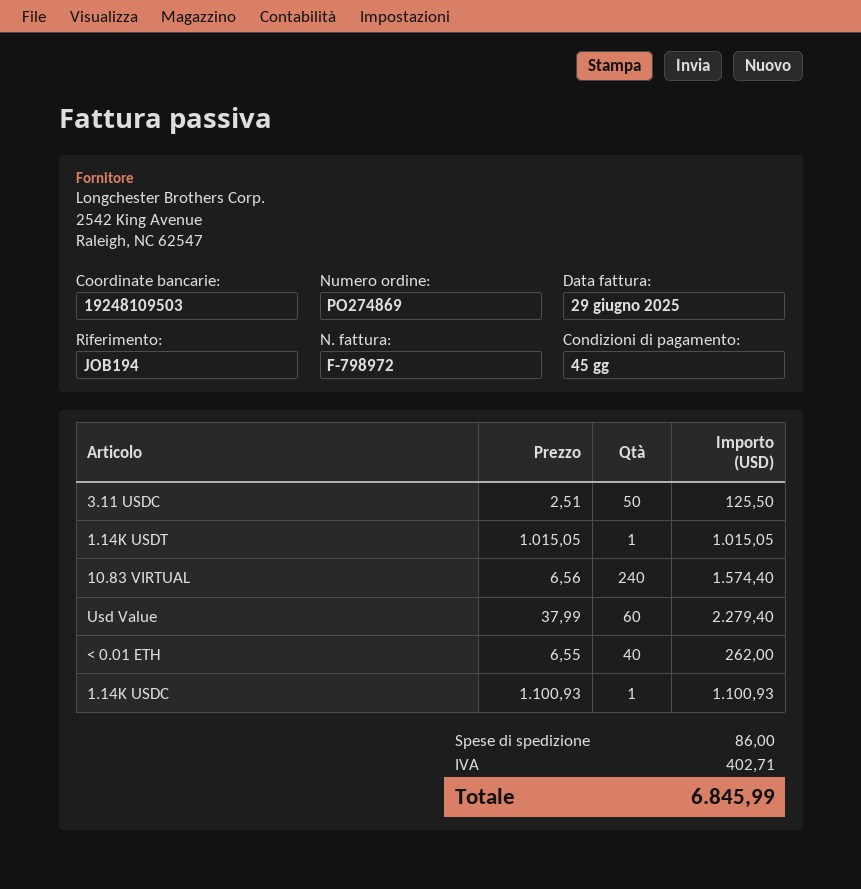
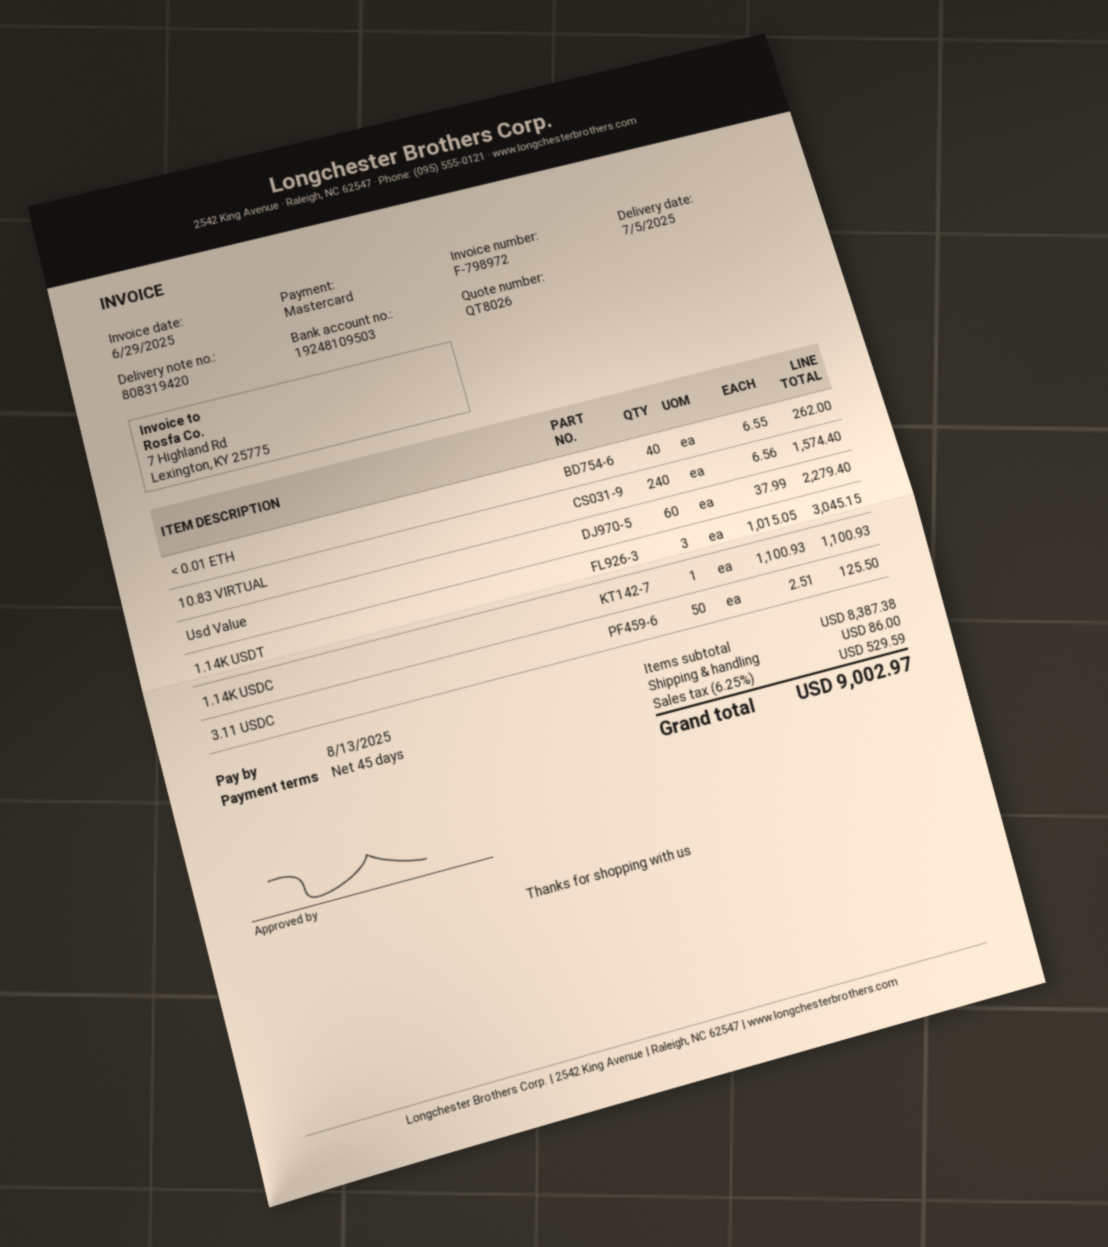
1.14K USDT: 1 x 1015.05 = 1015.05 -> 3 x 1015.05 = 3045.15
tax: 402.71 -> 529.59
total: 6845.99 -> 9002.97

